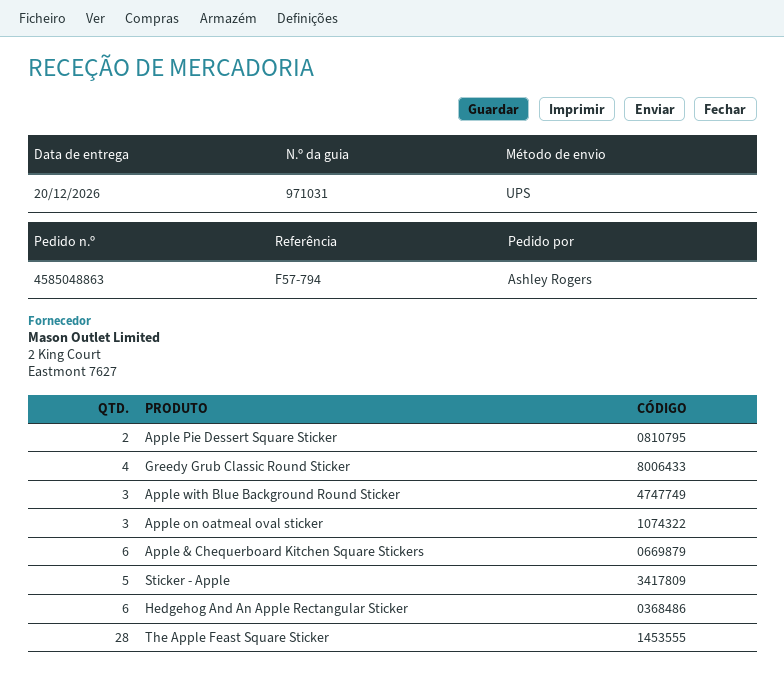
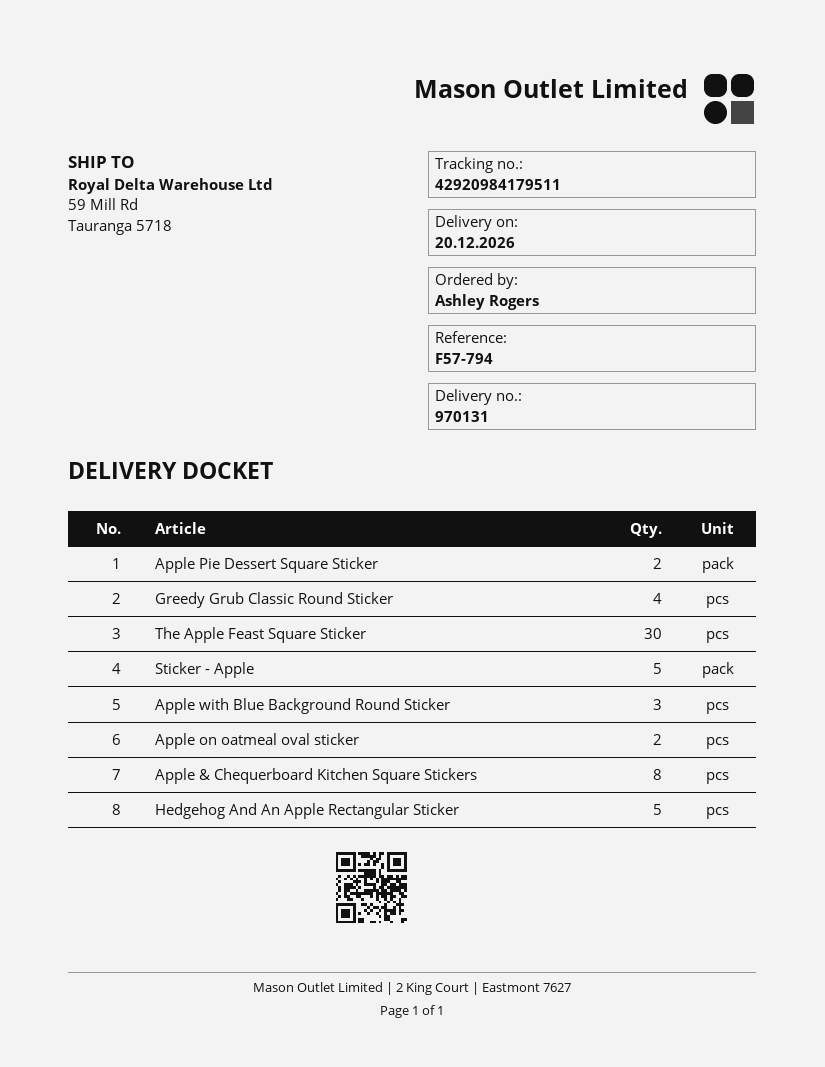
delivery note number: 971031 -> 970131
Apple on oatmeal oval sticker: 3 -> 2
Apple & Chequerboard Kitchen Square Stickers: 6 -> 8
Hedgehog And An Apple Rectangular Sticker: 6 -> 5
The Apple Feast Square Sticker: 28 -> 30

